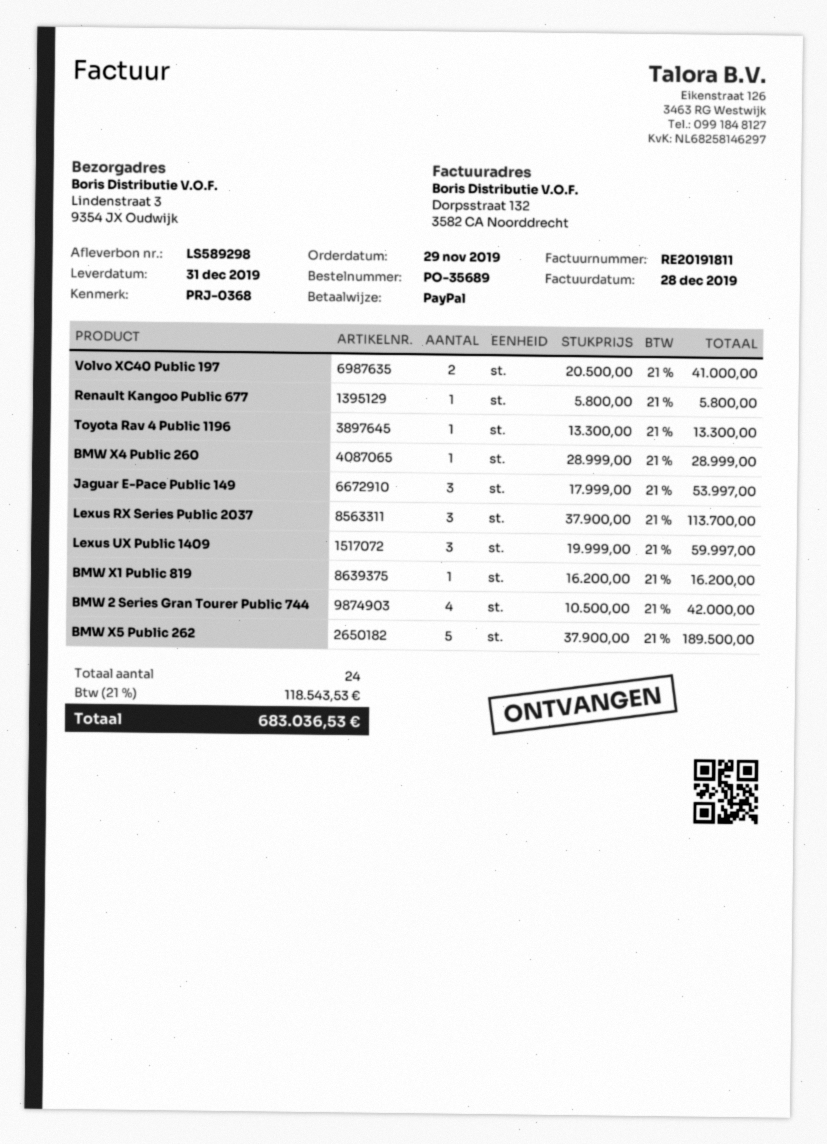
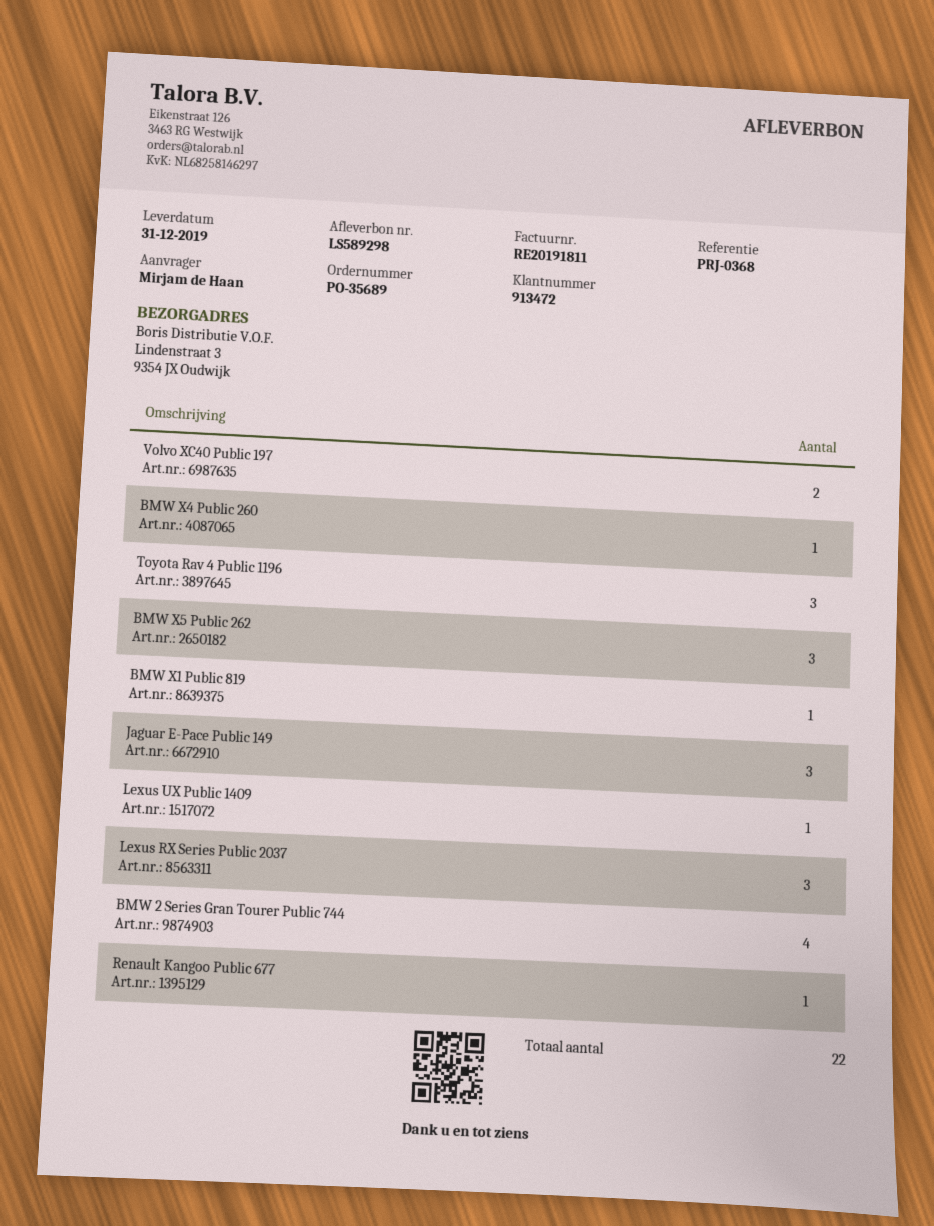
Toyota Rav 4 Public 1196: 1 -> 3
Lexus UX Public 1409: 3 -> 1
BMW X5 Public 262: 5 -> 3
total quantity: 24 -> 22

